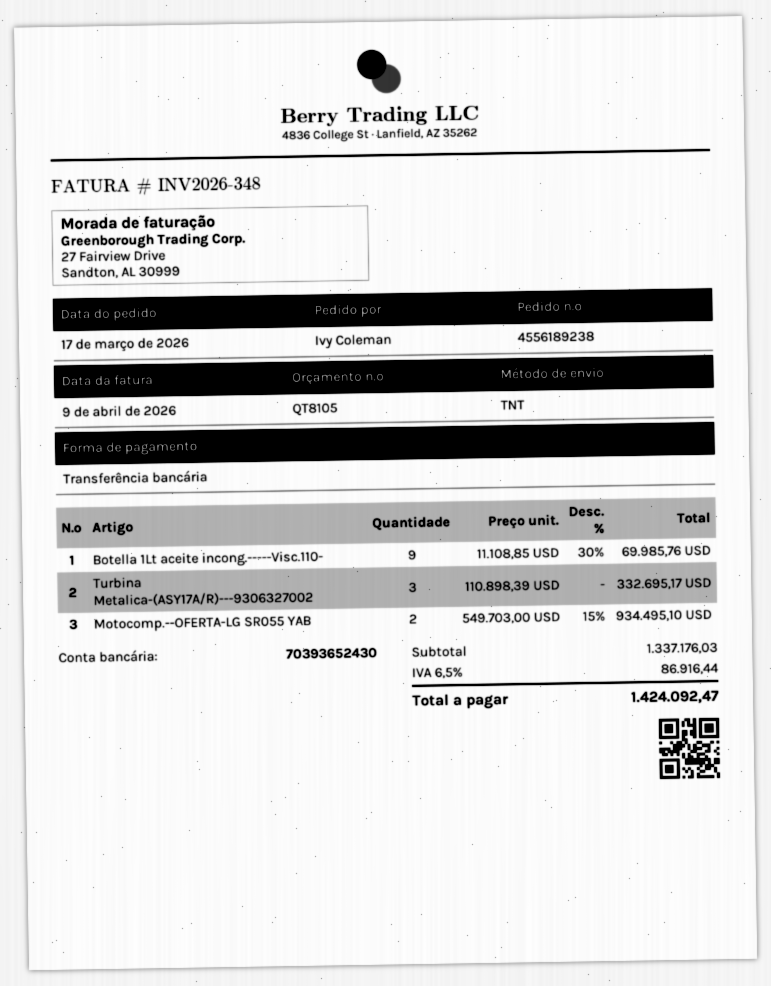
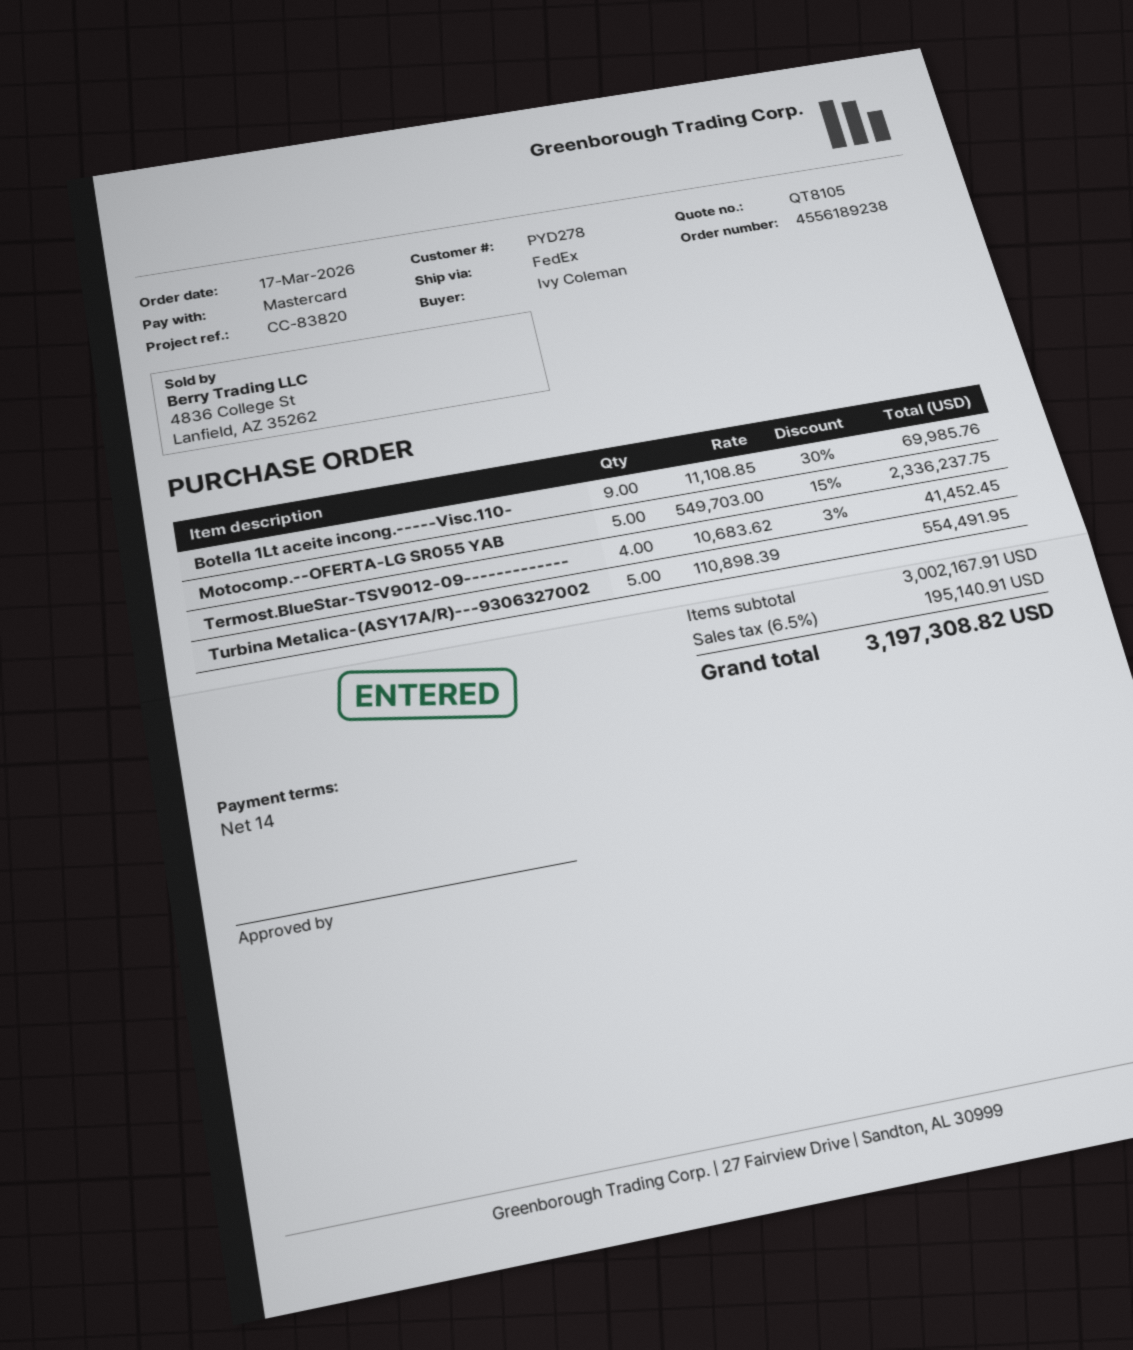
payment method: bank transfer -> Mastercard
shipping method: TNT -> FedEx
Turbina Metalica-(ASY17A/R)---9306327002: 3 x 110898.39 = 332695.17 -> 5 x 110898.39 = 554491.95
Motocomp.--OFERTA-LG SR055 YAB: 2 x 549703.00 - 15% = 934495.10 -> 5 x 549703.00 - 15% = 2336237.75
Termost.BlueStar-TSV9012-09-------------: none -> 4 x 10683.62 - 3% = 41452.45
subtotal: 1337176.03 -> 3002167.91
tax: 6.5% = 86916.44 -> 6.5% = 195140.91
total: 1424092.47 -> 3197308.82

